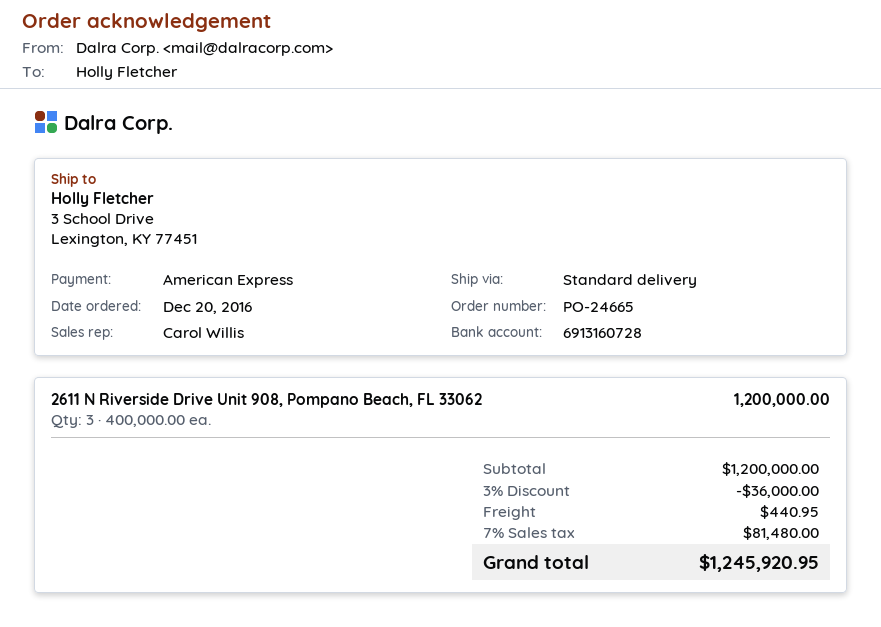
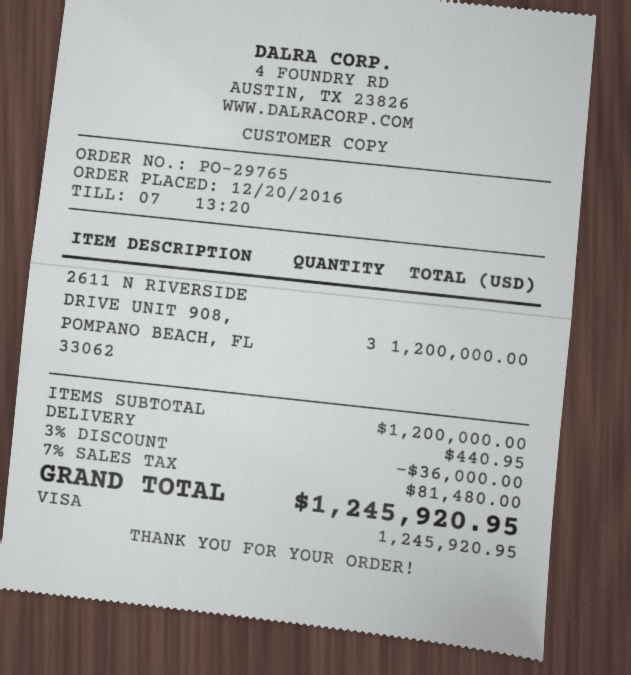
order number: PO-24665 -> PO-29765
payment method: American Express -> Visa

